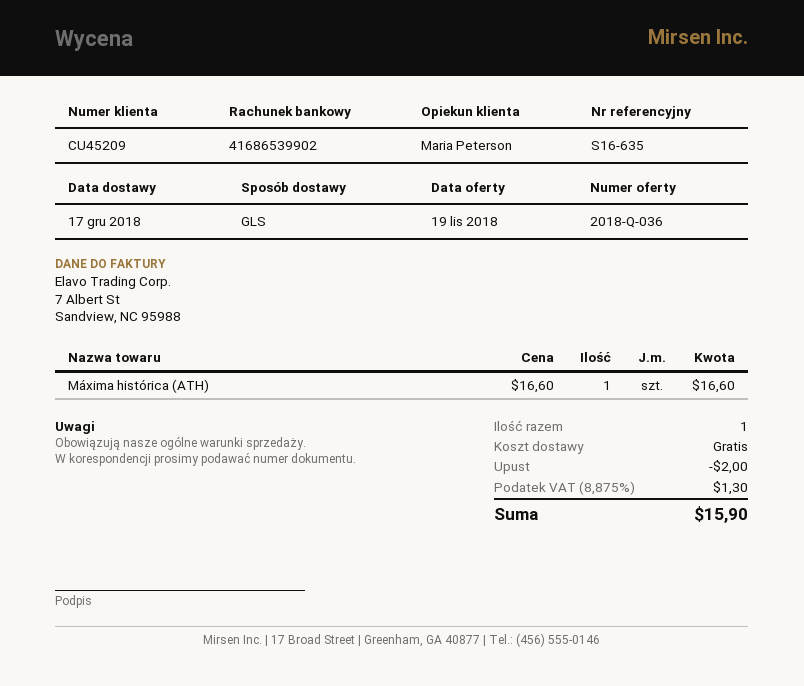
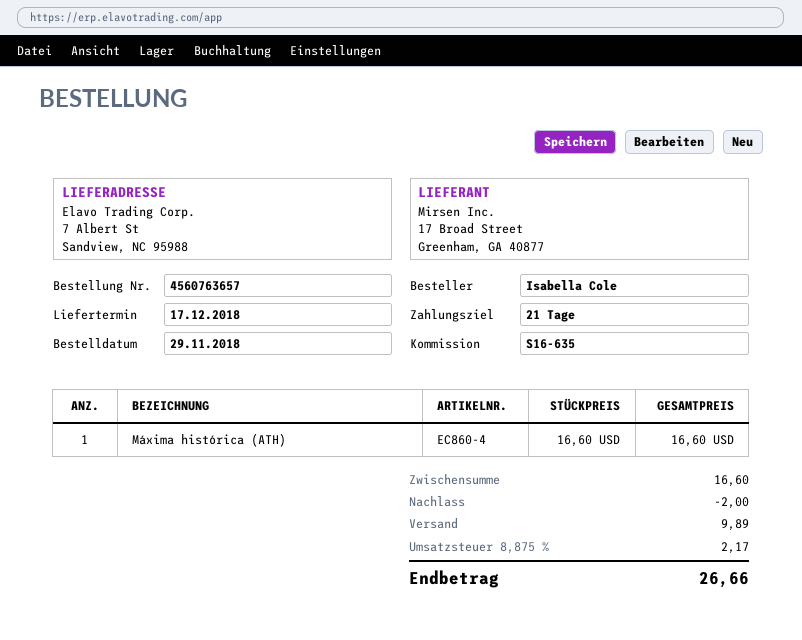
shipping: 0.00 -> 9.89
tax: 8.875% = 1.30 -> 8.875% = 2.17
total: 15.90 -> 26.66

